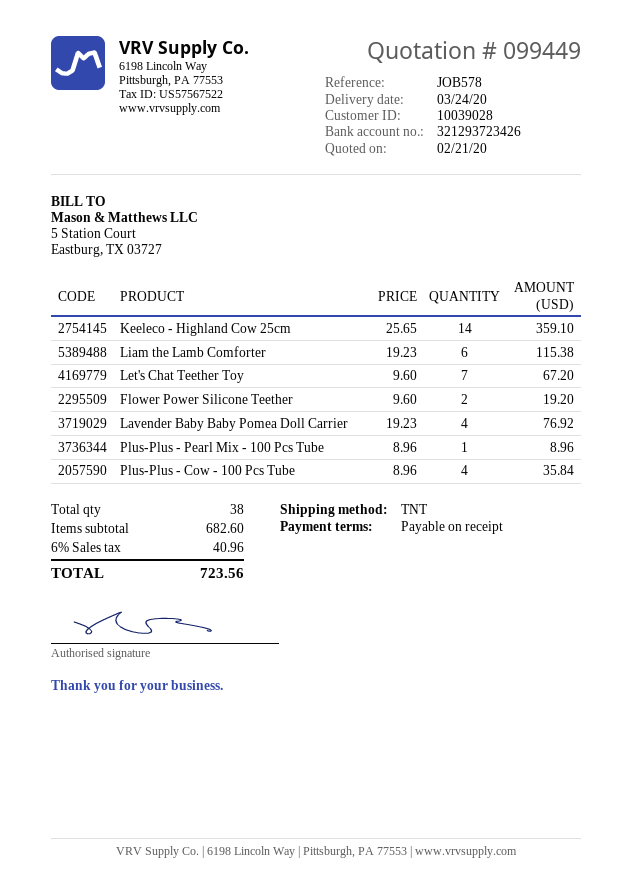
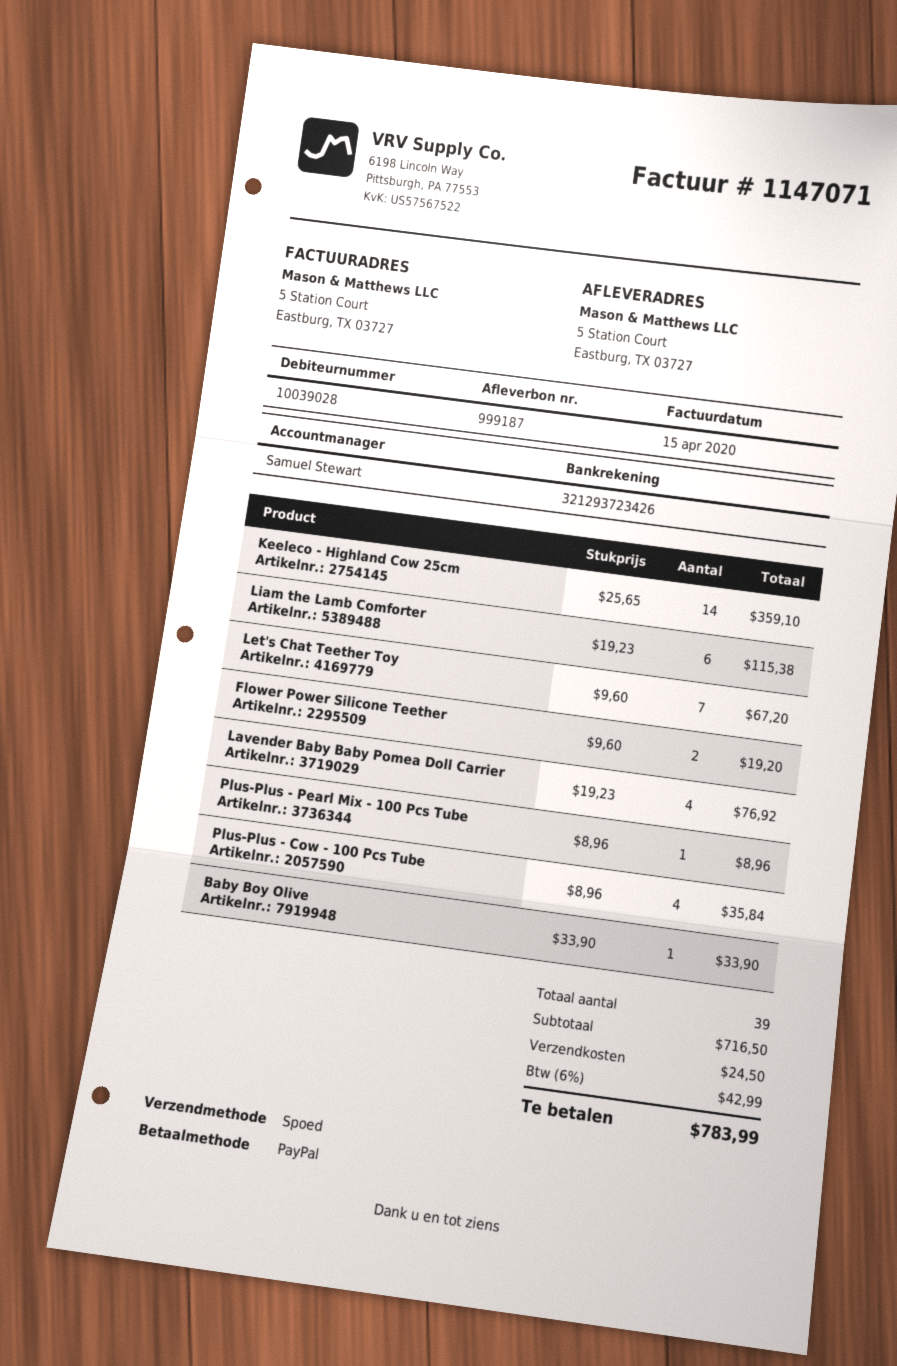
shipping method: TNT -> express
Baby Boy Olive: none -> 1 x 33.90 = 33.90
total quantity: 38 -> 39
subtotal: 682.60 -> 716.50
shipping: none -> 24.50
tax: 6% = 40.96 -> 6% = 42.99
total: 723.56 -> 783.99

